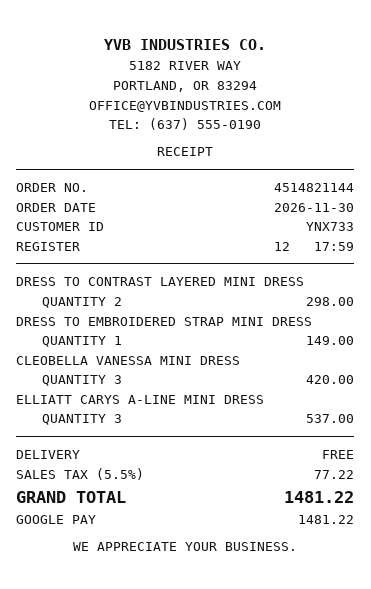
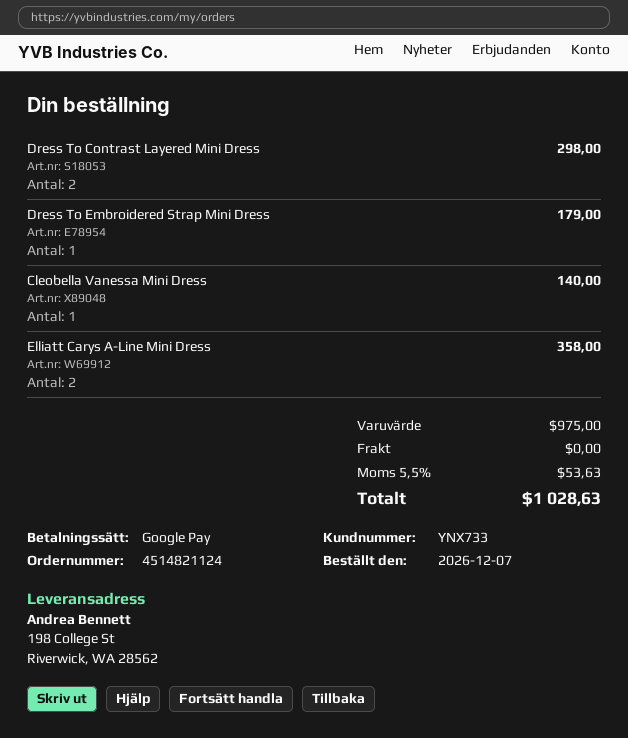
order number: 4514821144 -> 4514821124
order date: 2026-11-30 -> 2026-12-07
DRESS TO EMBROIDERED STRAP MINI DRESS: 1 for 149.00 -> 1 for 179.00
CLEOBELLA VANESSA MINI DRESS: 3 for 420.00 -> 1 for 140.00
ELLIATT CARYS A-LINE MINI DRESS: 3 for 537.00 -> 2 for 358.00
tax: 5.5% = 77.22 -> 5.5% = 53.63
total: 1481.22 -> 1028.63

